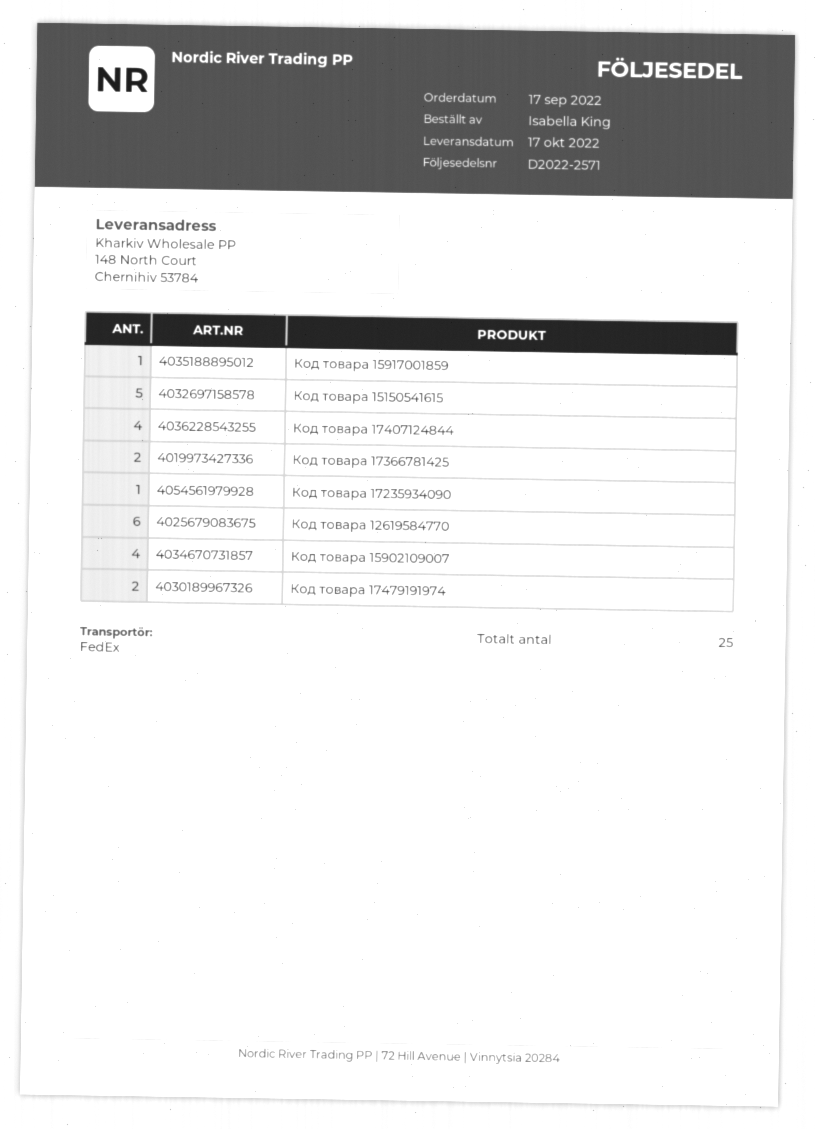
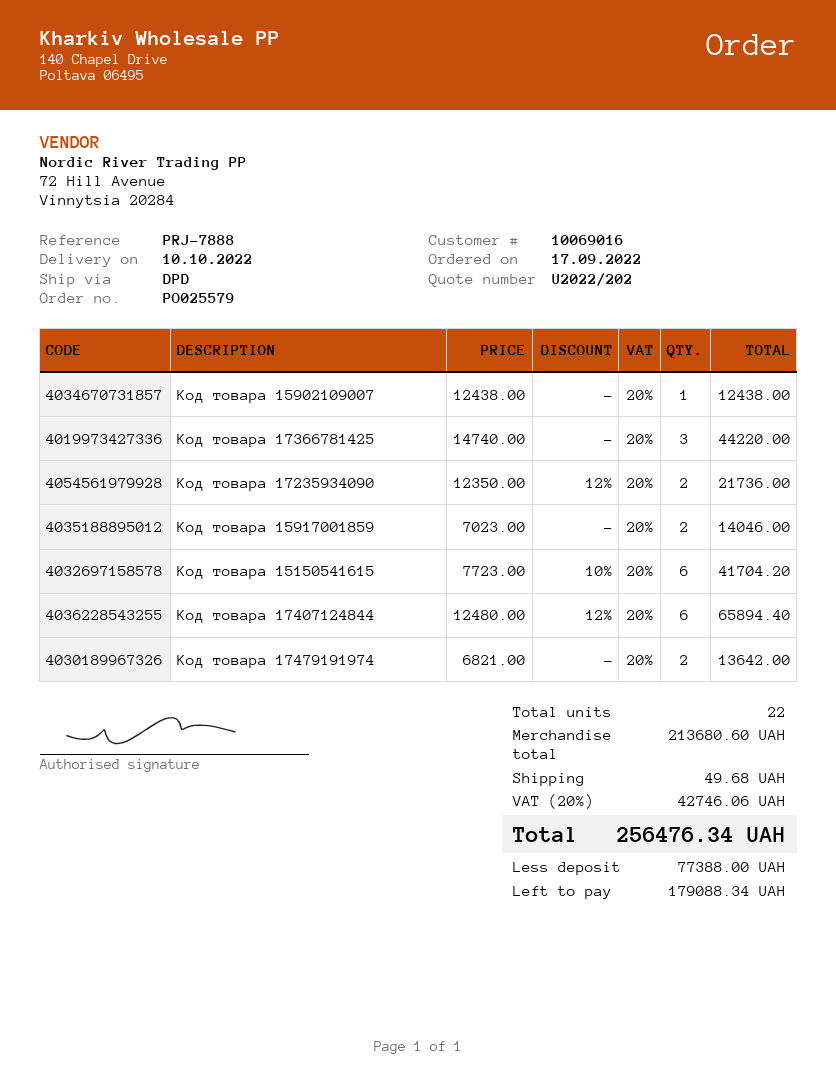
delivery date: 2022-10-17 -> 2022-10-10
shipping method: FedEx -> DPD
Код товара 15917001859: 1 -> 2
Код товара 15150541615: 5 -> 6
Код товара 17407124844: 4 -> 6
Код товара 17366781425: 2 -> 3
Код товара 17235934090: 1 -> 2
Код товара 12619584770: 6 -> none
Код товара 15902109007: 4 -> 1
total quantity: 25 -> 22

